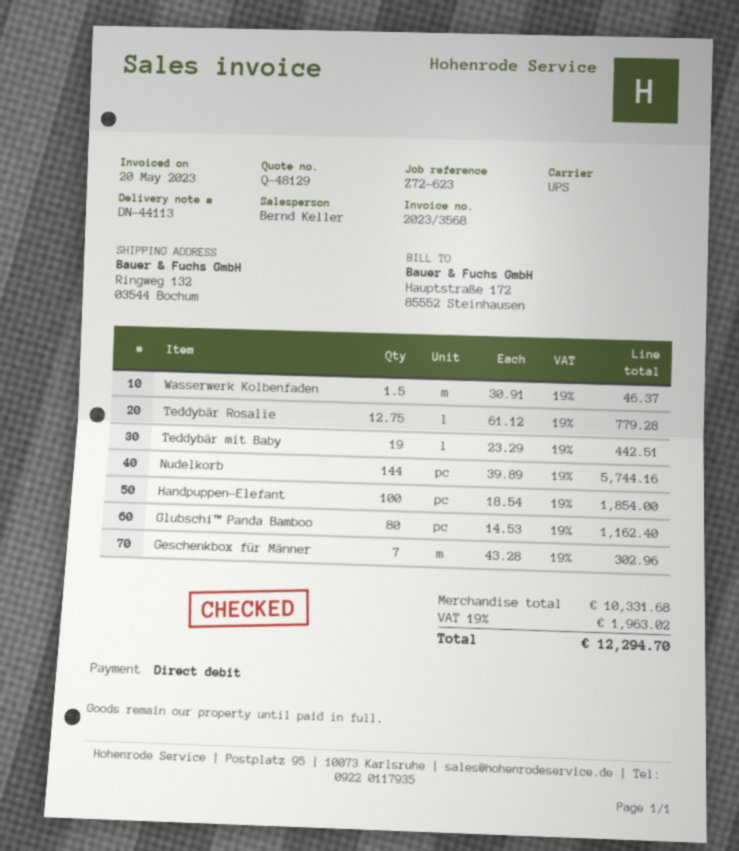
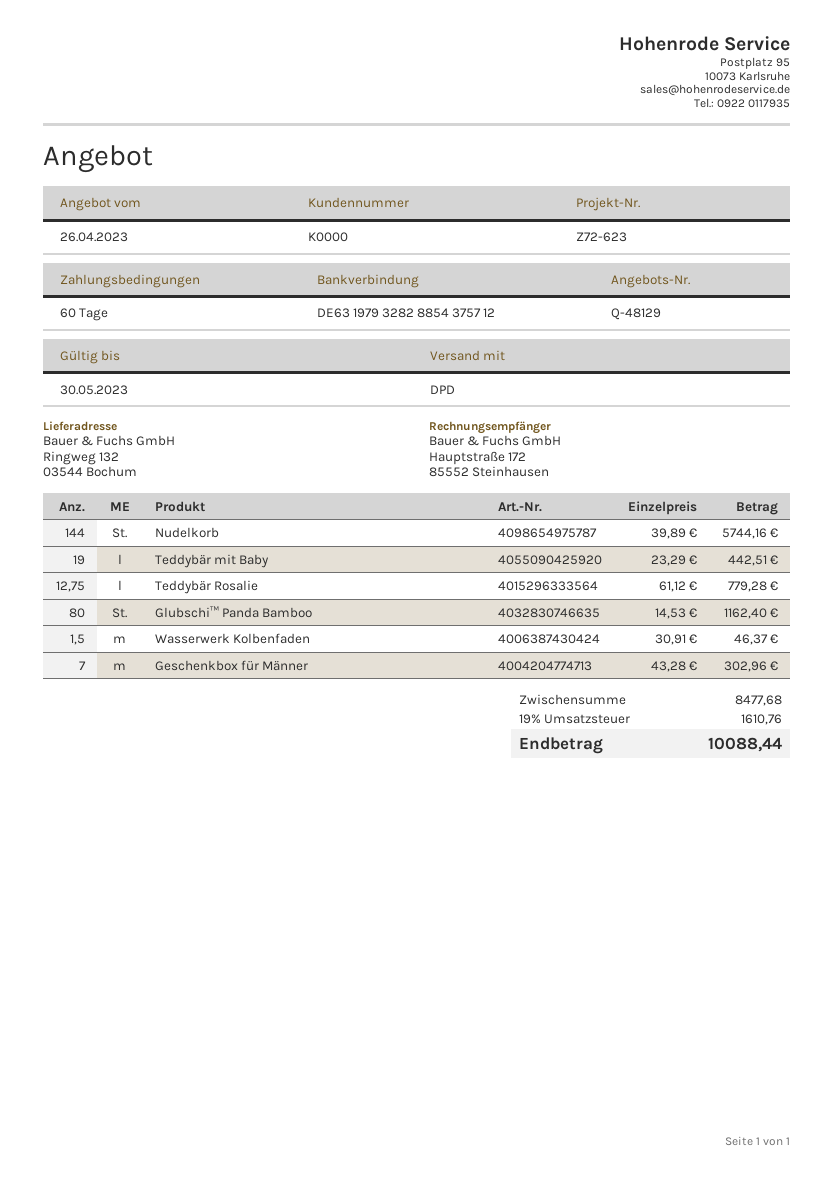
shipping method: UPS -> DPD
Handpuppen-Elefant: 100 x 18.54 = 1854.00 -> none
subtotal: 10331.68 -> 8477.68
tax: 19% = 1963.02 -> 19% = 1610.76
total: 12294.70 -> 10088.44

